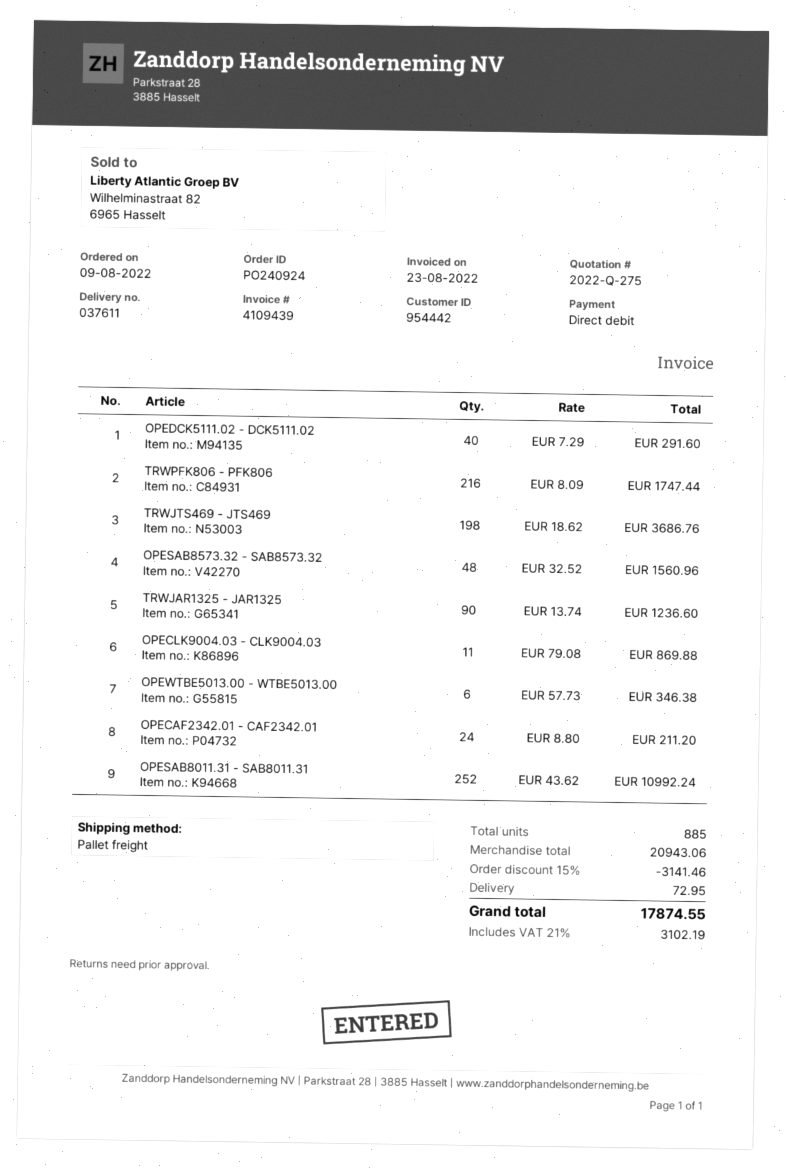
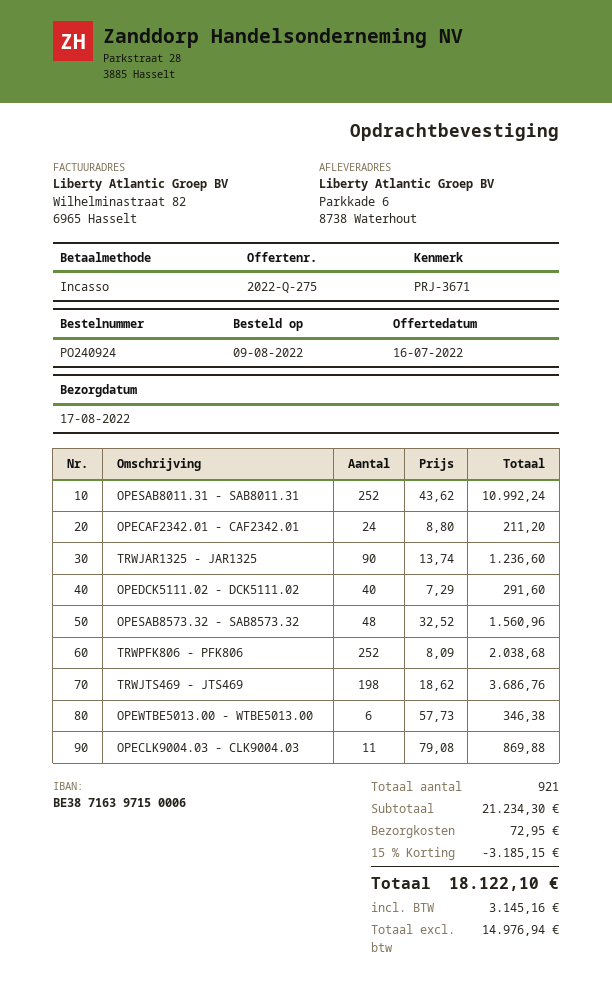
TRWPFK806 - PFK806: 216 x 8.09 = 1747.44 -> 252 x 8.09 = 2038.68
total quantity: 885 -> 921
subtotal: 20943.06 -> 21234.30
discount: 15% = 3141.46 -> 15% = 3185.15
tax: 3102.19 -> 3145.16
total: 17874.55 -> 18122.10

